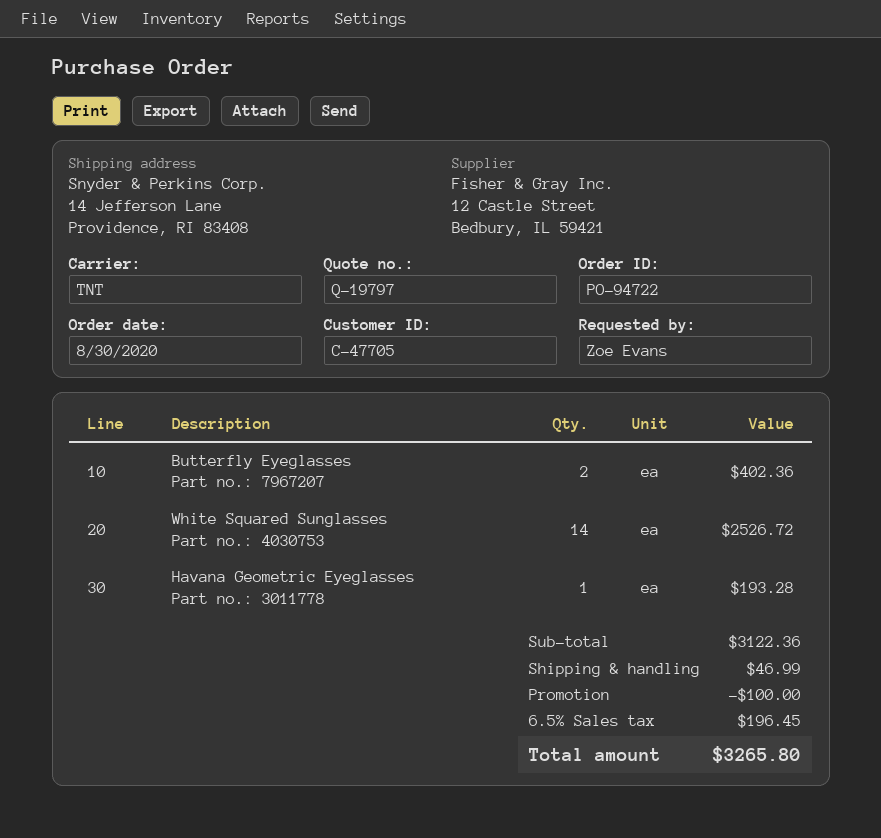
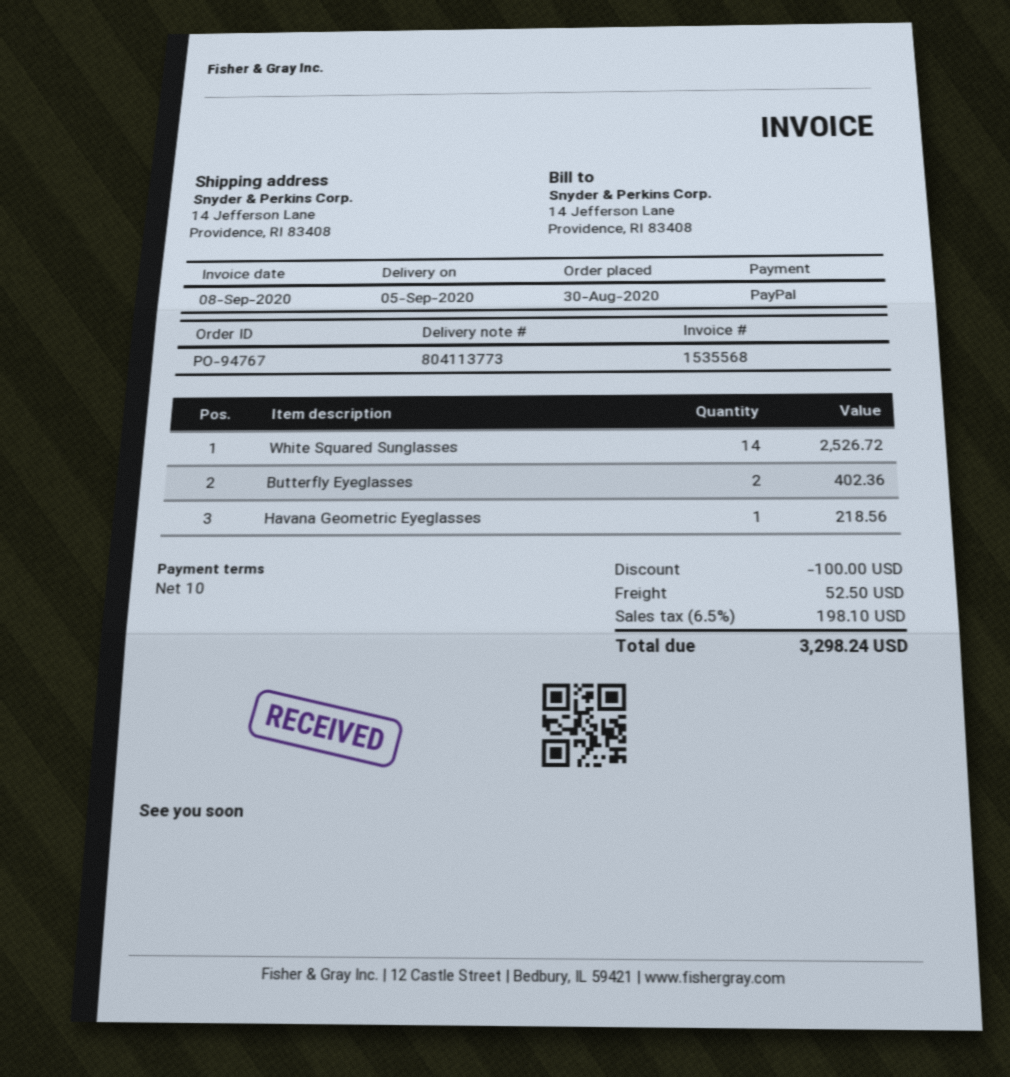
order number: PO-94722 -> PO-94767
Havana Geometric Eyeglasses: 1 for 193.28 -> 1 for 218.56
shipping: 46.99 -> 52.50
tax: 6.5% = 196.45 -> 6.5% = 198.10
total: 3265.80 -> 3298.24

